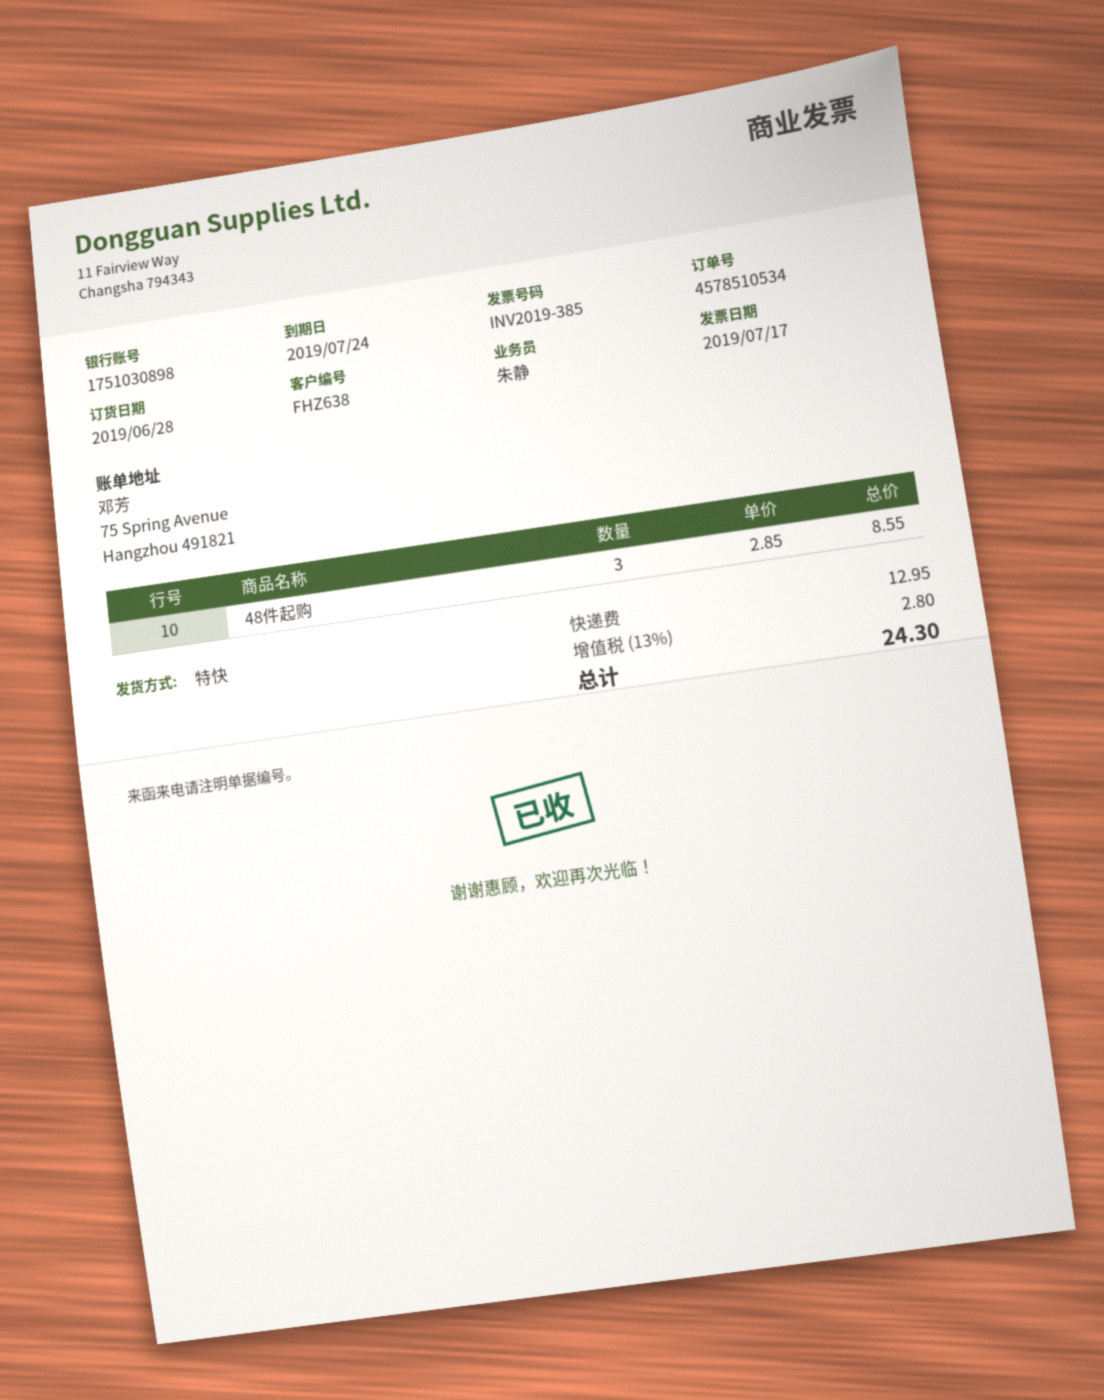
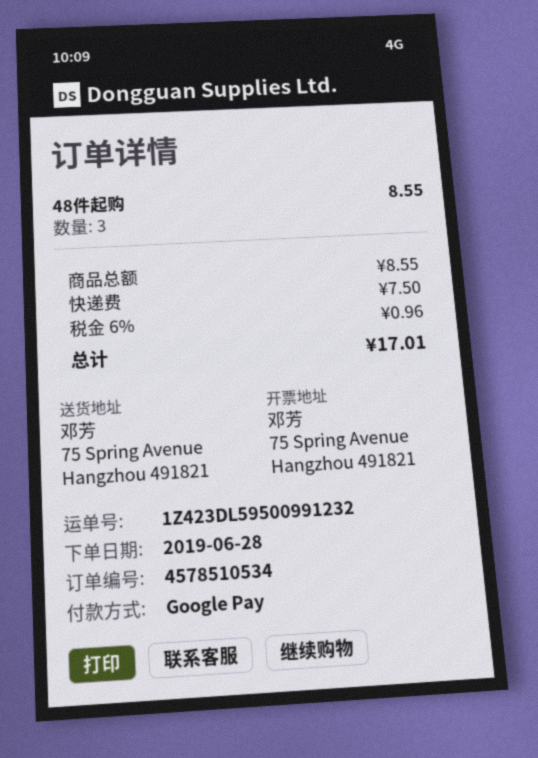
shipping: 12.95 -> 7.50
tax: 13% = 2.80 -> 6% = 0.96
total: 24.30 -> 17.01

